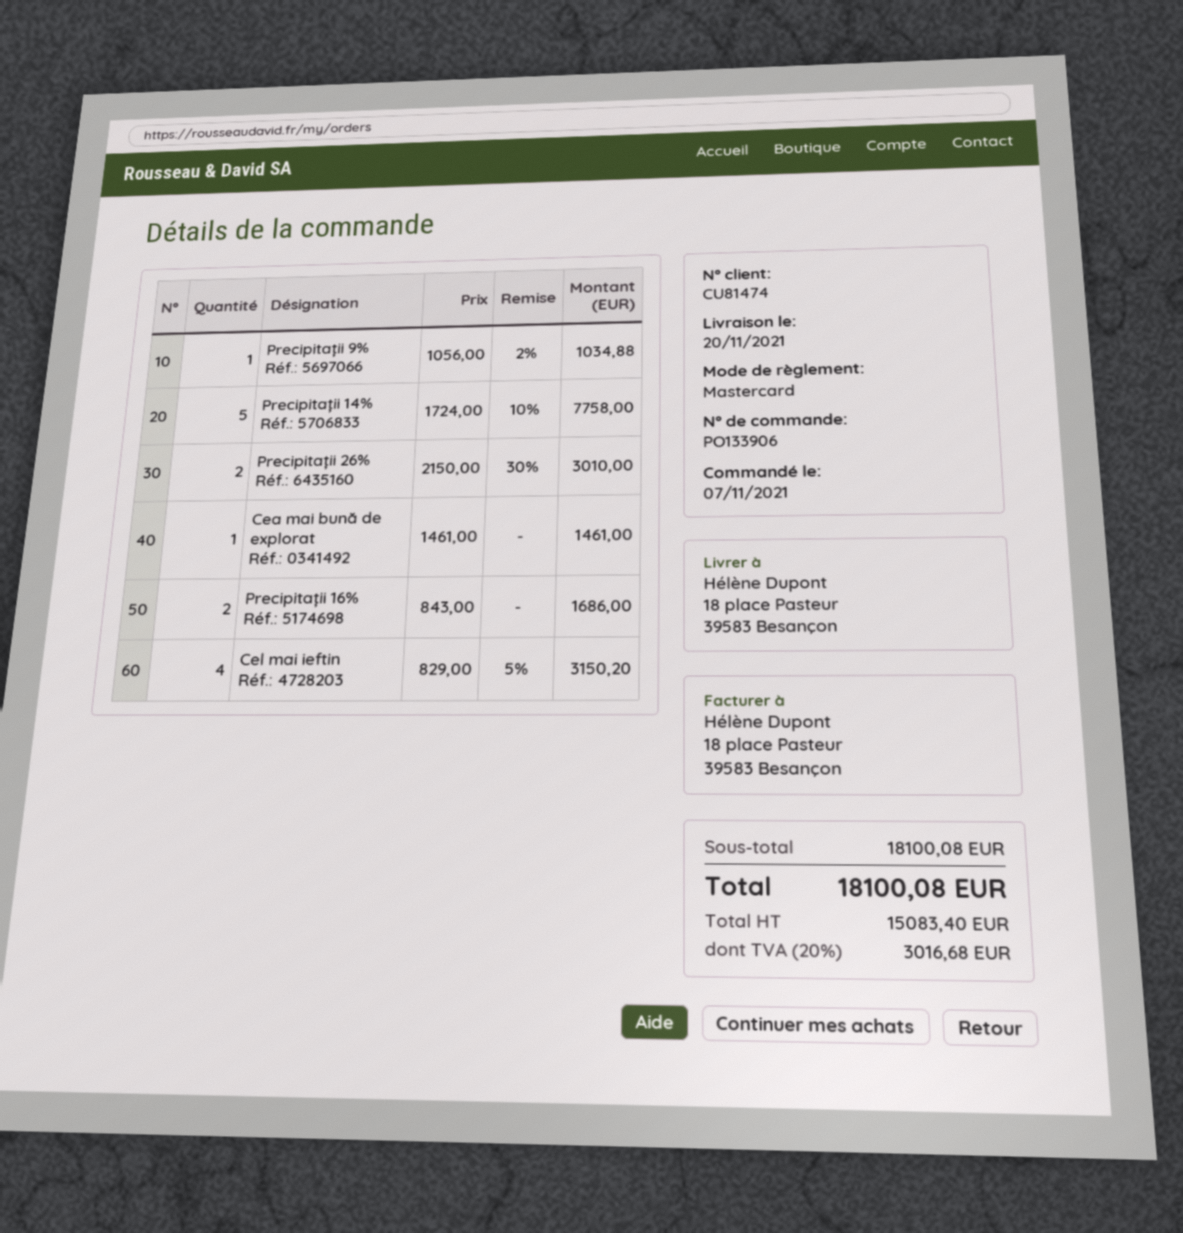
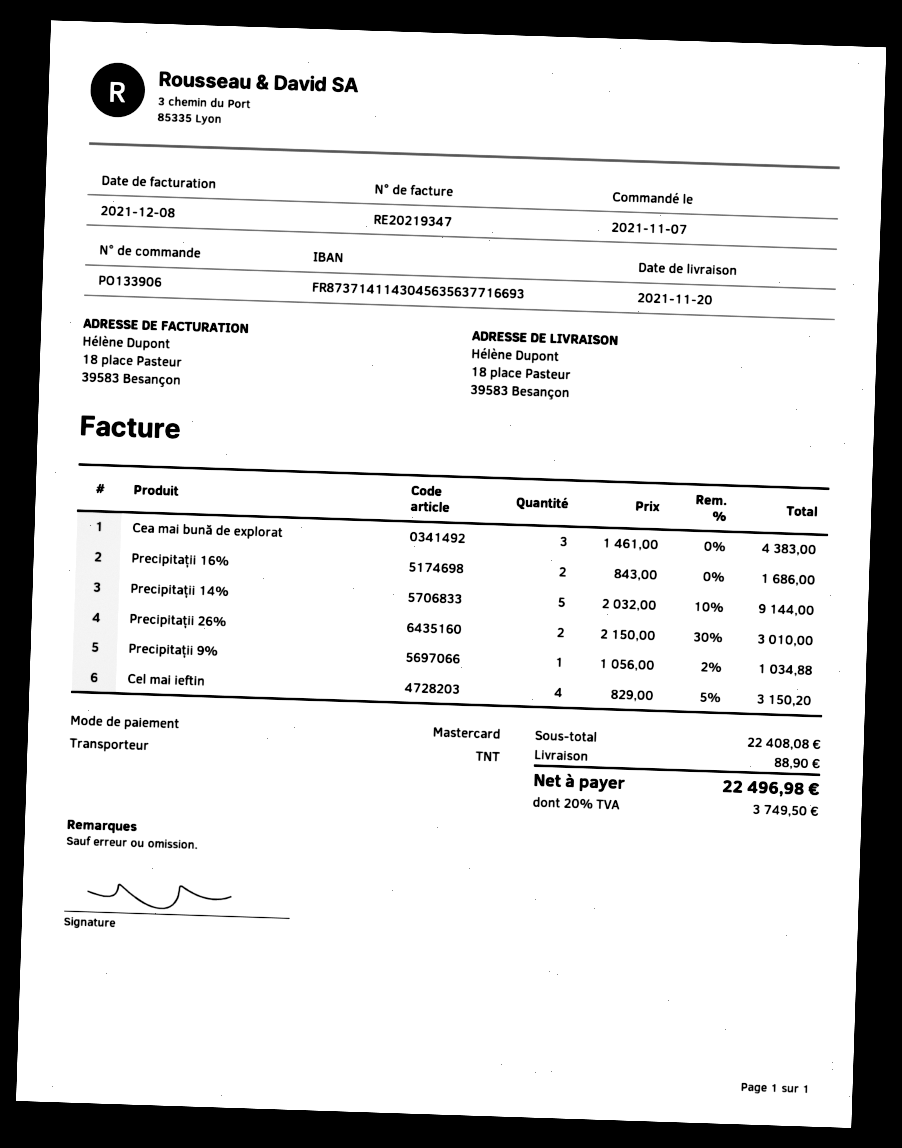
Precipitații 14%: 5 x 1724.00 - 10% = 7758.00 -> 5 x 2032.00 - 10% = 9144.00
Cea mai bună de explorat: 1 x 1461.00 = 1461.00 -> 3 x 1461.00 = 4383.00
subtotal: 18100.08 -> 22408.08
shipping: none -> 88.90
tax: 20% = 3016.68 -> 20% = 3749.50
total: 18100.08 -> 22496.98

